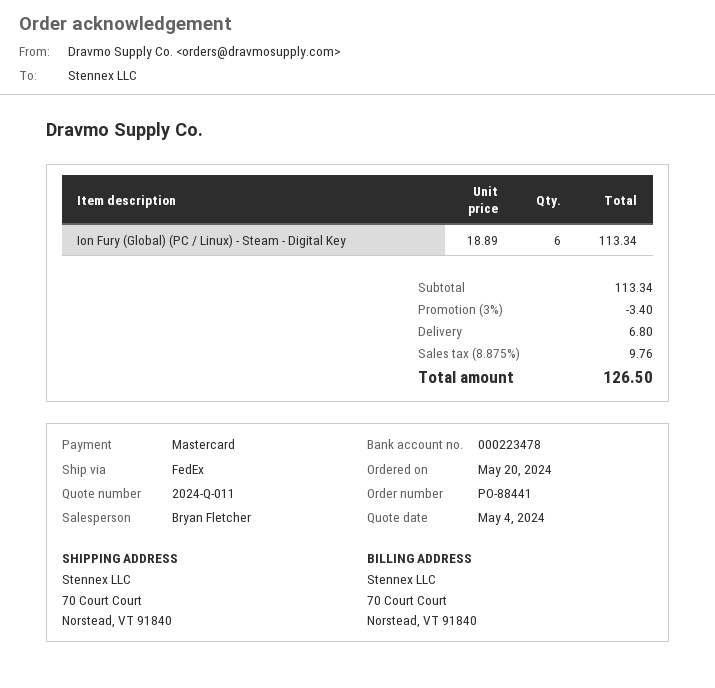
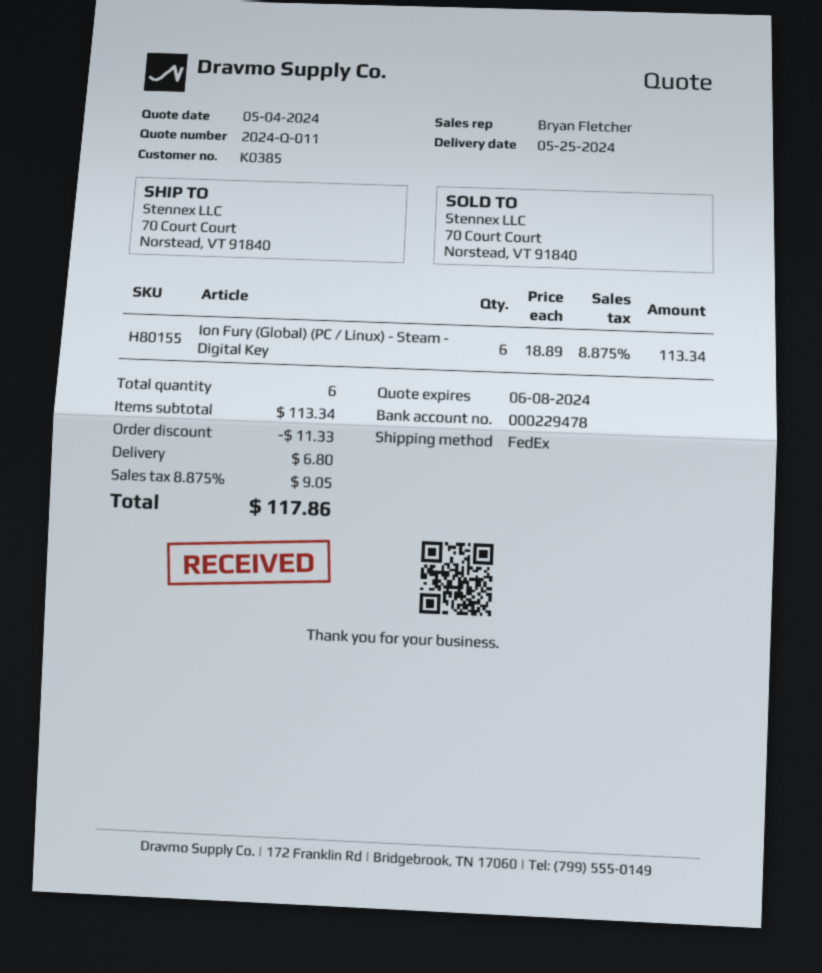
bank account: 000223478 -> 000229478
discount: 3.40 -> 11.33
tax: 8.875% = 9.76 -> 8.875% = 9.05
total: 126.50 -> 117.86

